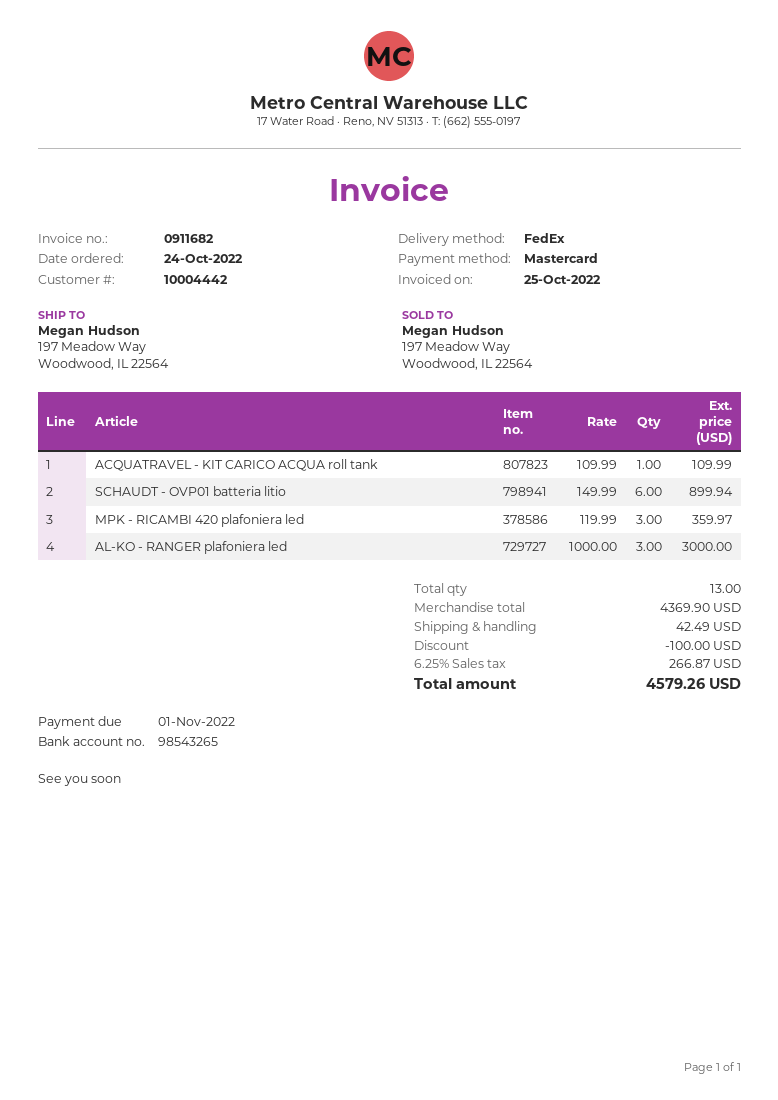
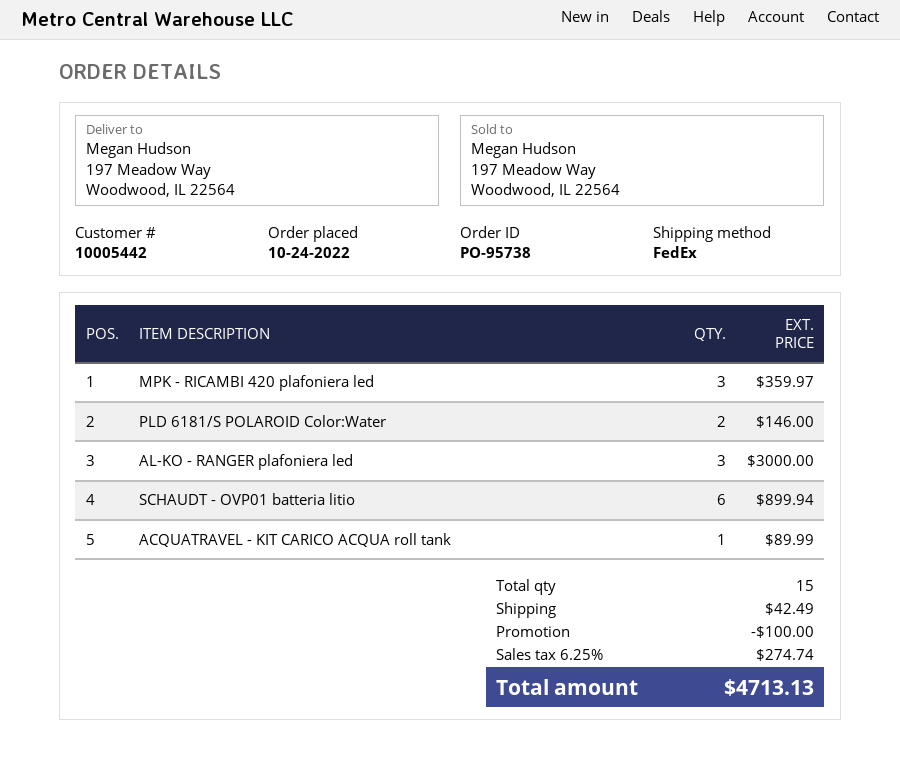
customer number: 10004442 -> 10005442
ACQUATRAVEL - KIT CARICO ACQUA roll tank: 1 for 109.99 -> 1 for 89.99
PLD 6181/S POLAROID Color:Water: none -> 2 for 146.00
total quantity: 13 -> 15
tax: 6.25% = 266.87 -> 6.25% = 274.74
total: 4579.26 -> 4713.13

